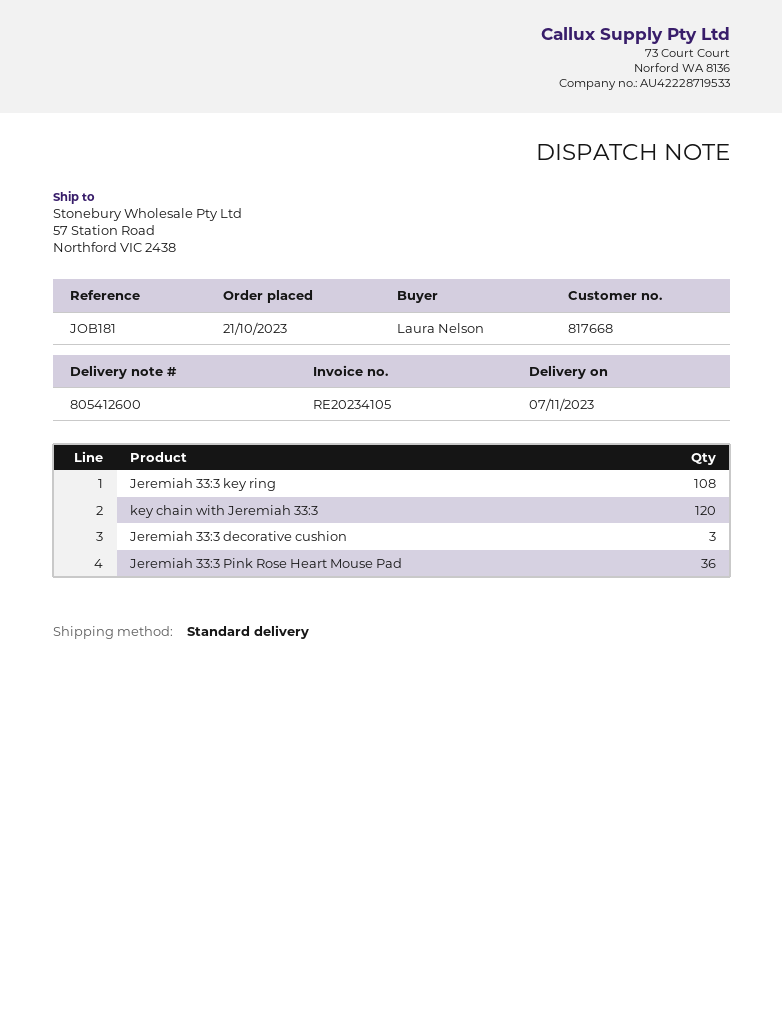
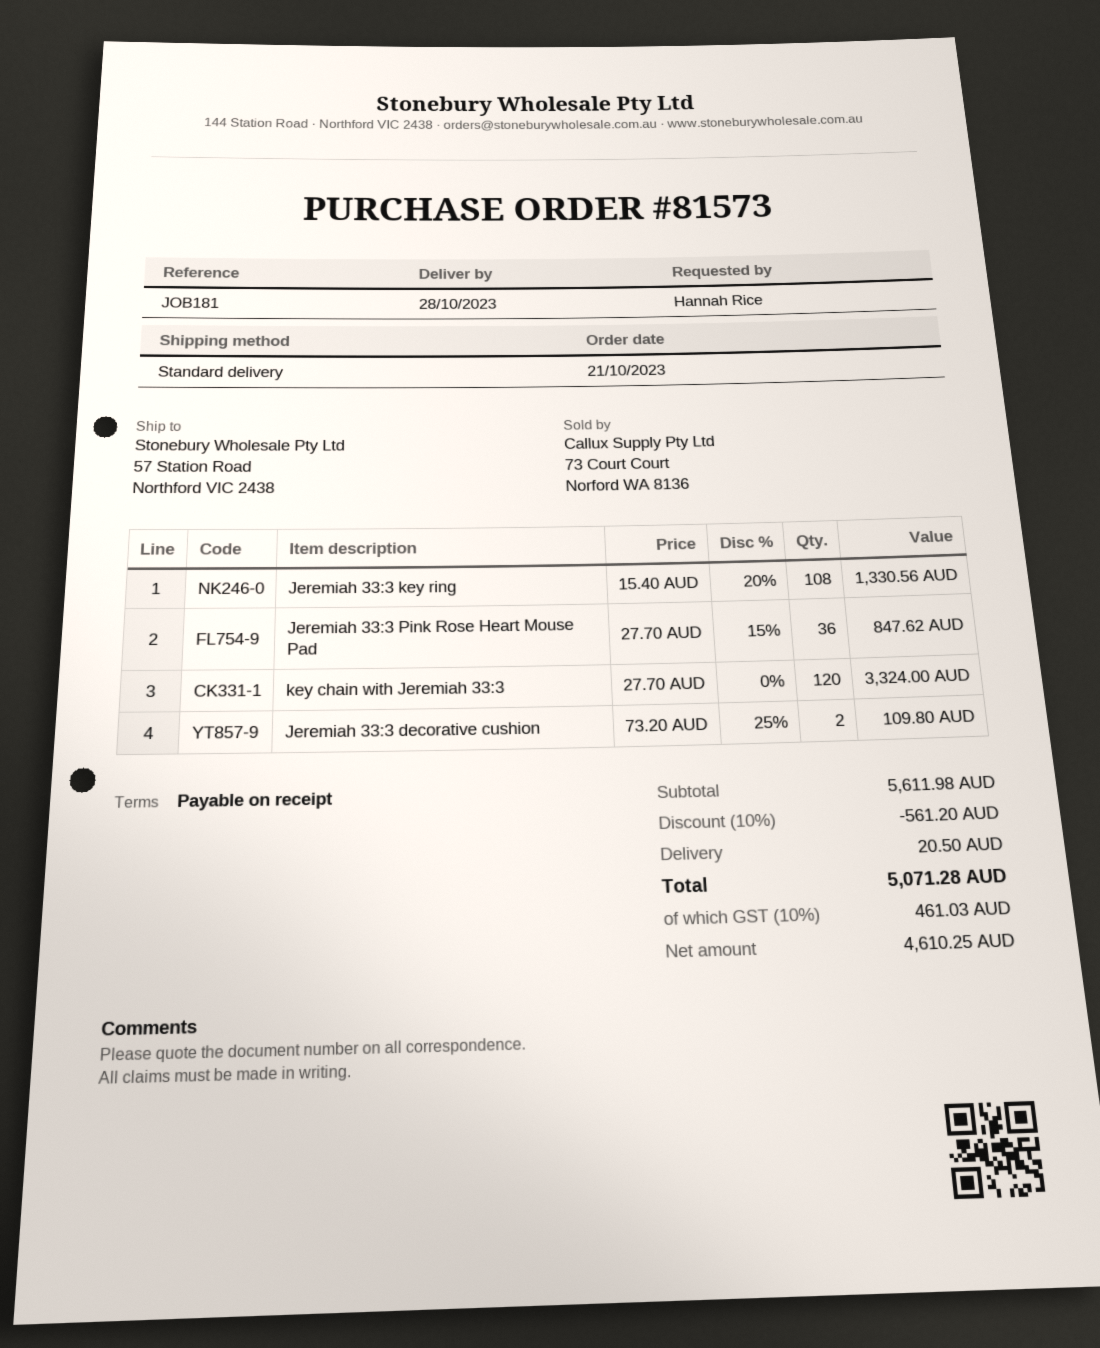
delivery date: 2023-11-07 -> 2023-10-28
ordered by: Laura Nelson -> Hannah Rice
Jeremiah 33:3 decorative cushion: 3 -> 2

